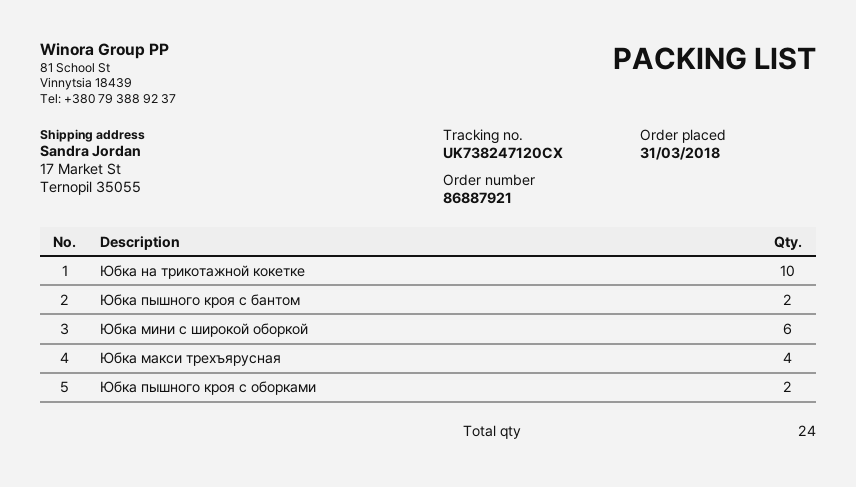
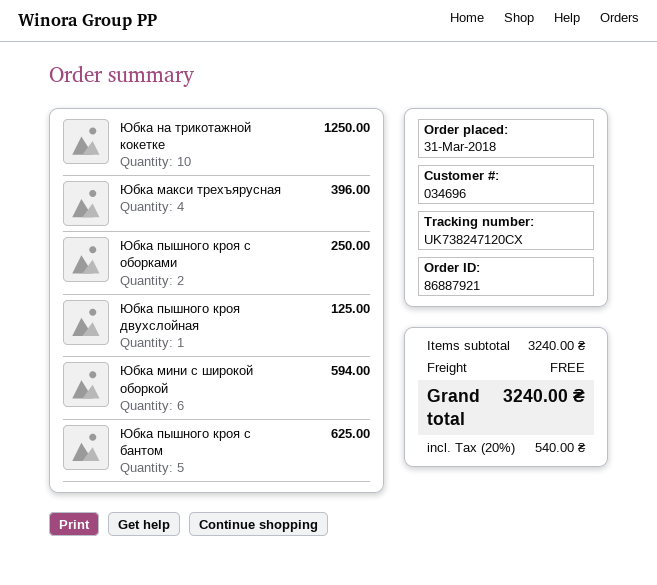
Юбка пышного кроя с бантом: 2 -> 5
Юбка пышного кроя двухслойная: none -> 1

